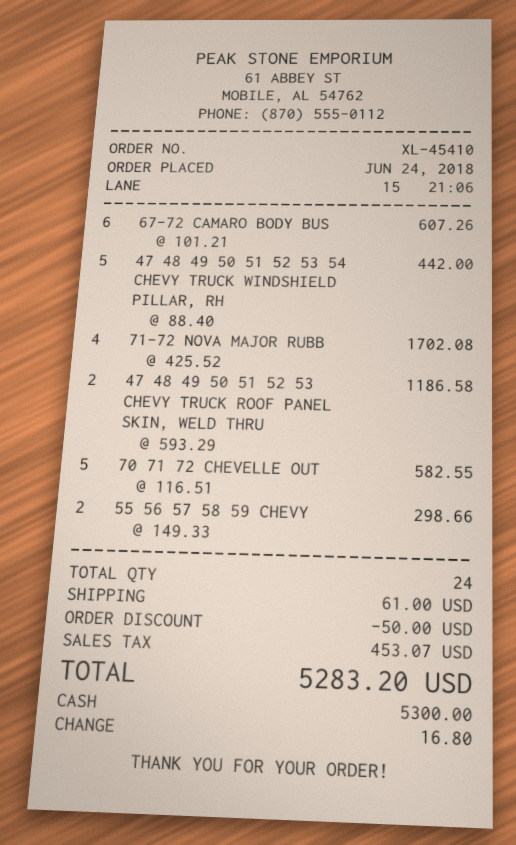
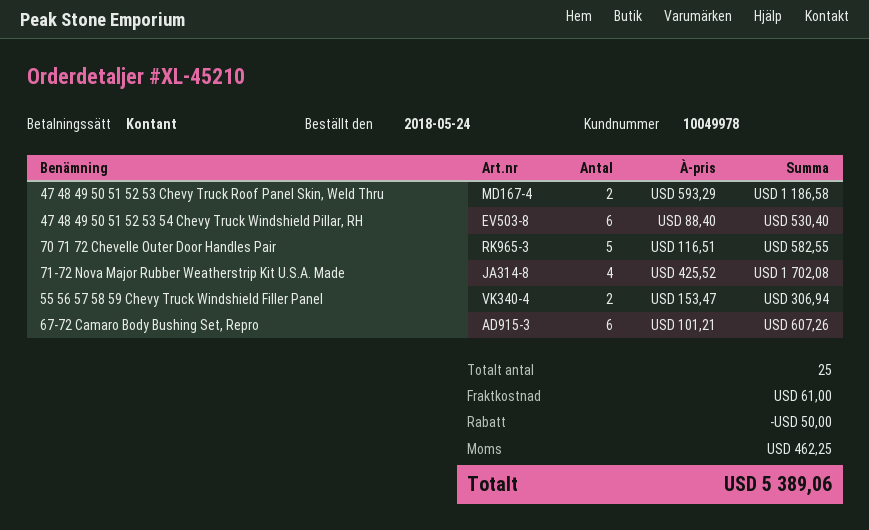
order number: XL-45410 -> XL-45210
order date: 2018-06-24 -> 2018-05-24
47 48 49 50 51 52 53 54 CHEVY TRUCK WINDSHIELD PILLAR, RH: 5 x 88.40 = 442.00 -> 6 x 88.40 = 530.40
55 56 57 58 59 CHEVY: 2 x 149.33 = 298.66 -> 2 x 153.47 = 306.94
total quantity: 24 -> 25
tax: 453.07 -> 462.25
total: 5283.20 -> 5389.06

